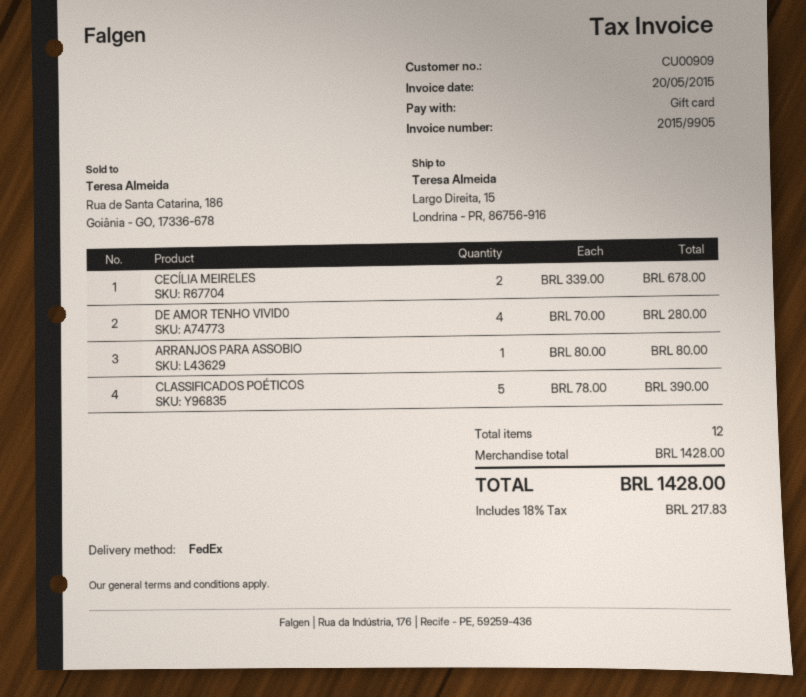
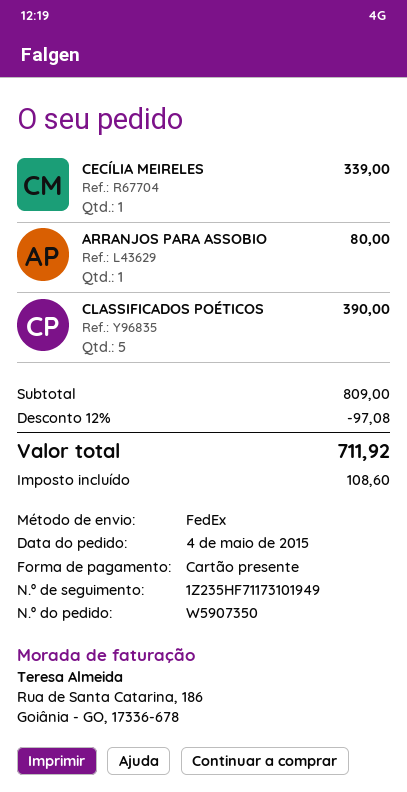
CECÍLIA MEIRELES: 2 for 678.00 -> 1 for 339.00
DE AMOR TENHO VIVID0: 4 for 280.00 -> none
subtotal: 1428.00 -> 809.00
discount: none -> 12% = 97.08
tax: 217.83 -> 108.60
total: 1428.00 -> 711.92

